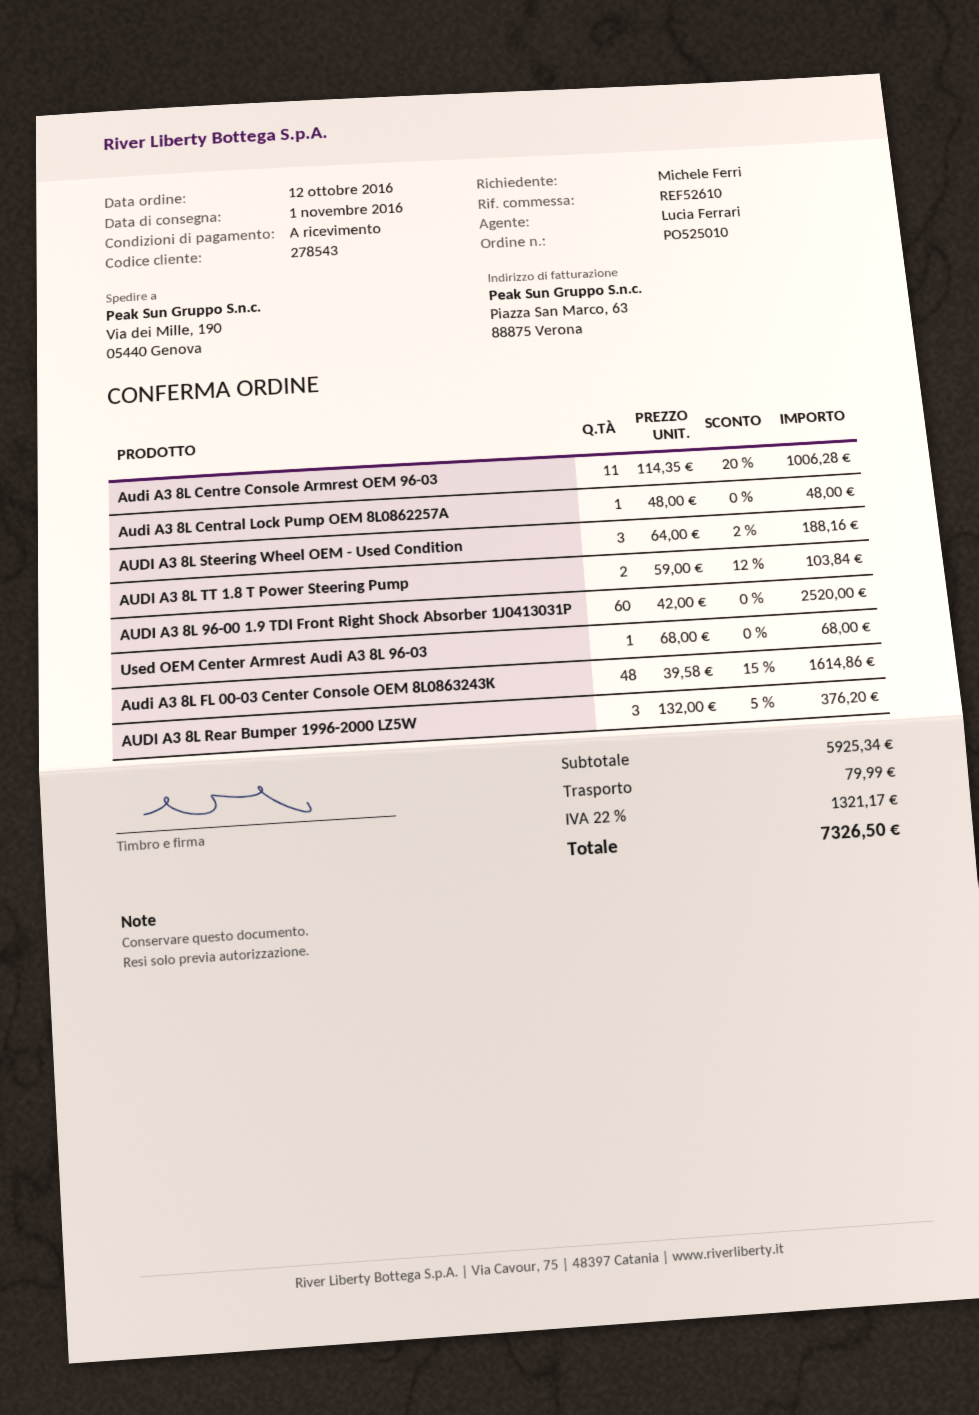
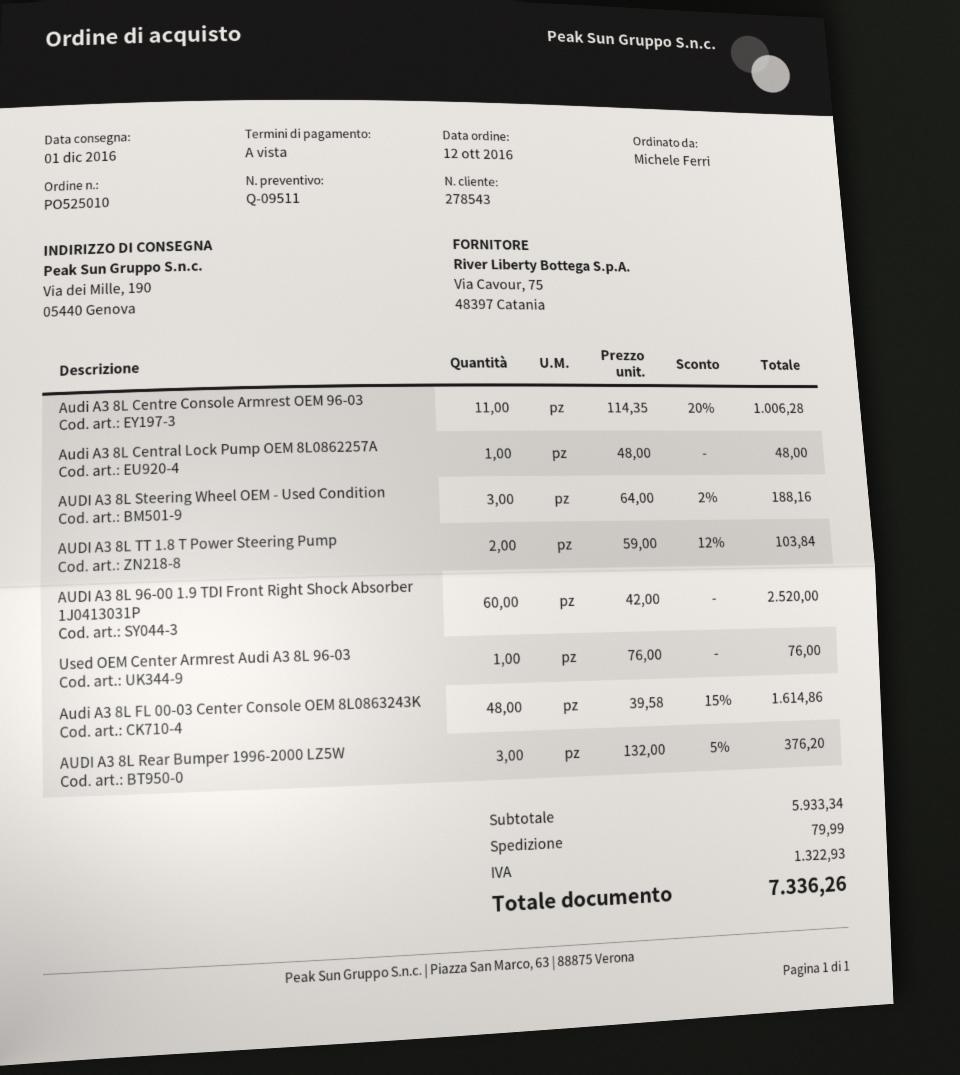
delivery date: 2016-11-01 -> 2016-12-01
Used OEM Center Armrest Audi A3 8L 96-03: 1 x 68.00 = 68.00 -> 1 x 76.00 = 76.00
subtotal: 5925.34 -> 5933.34
tax: 1321.17 -> 1322.93
total: 7326.50 -> 7336.26

